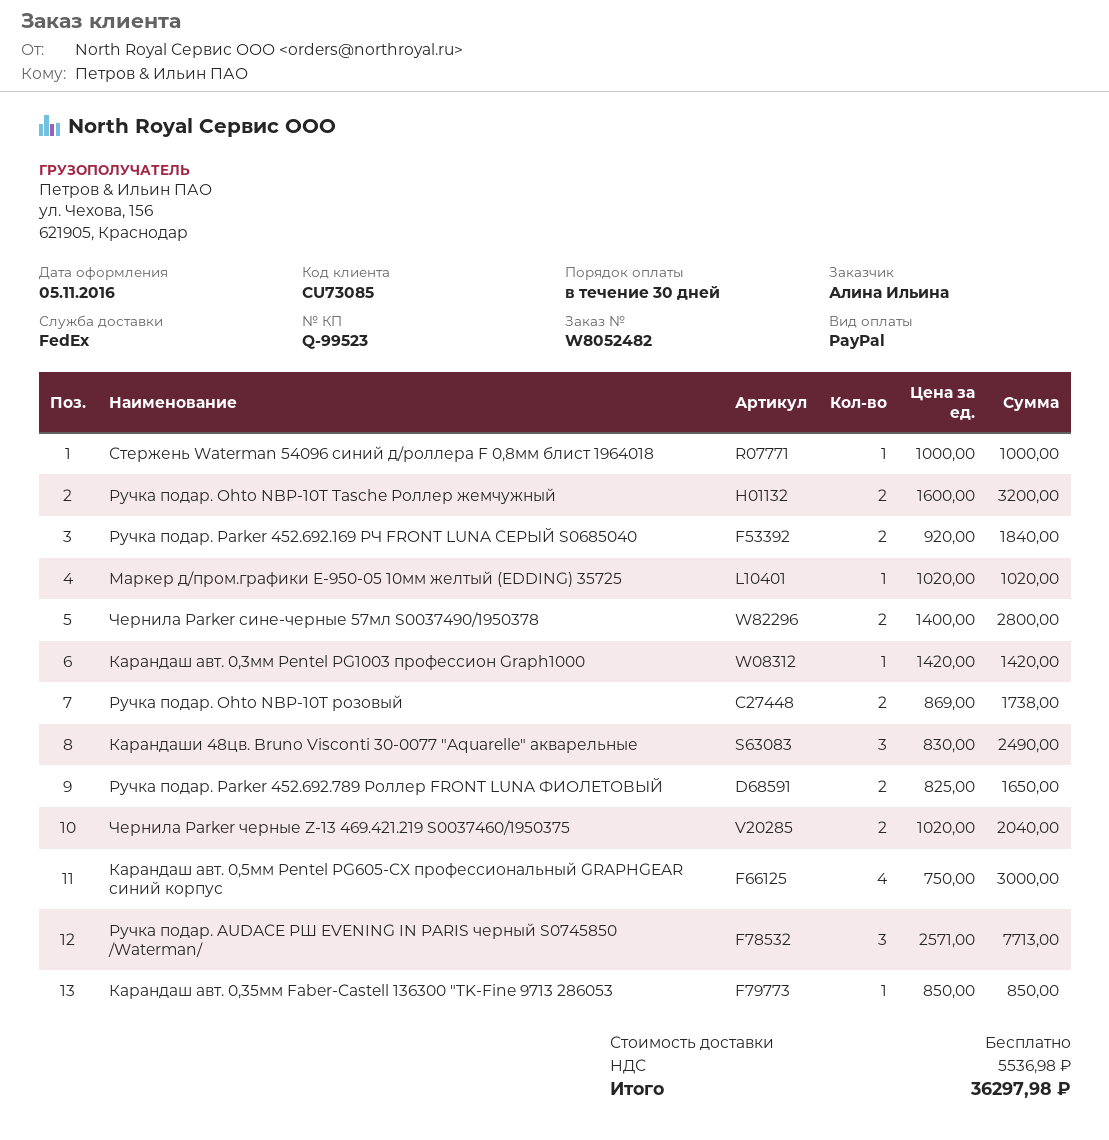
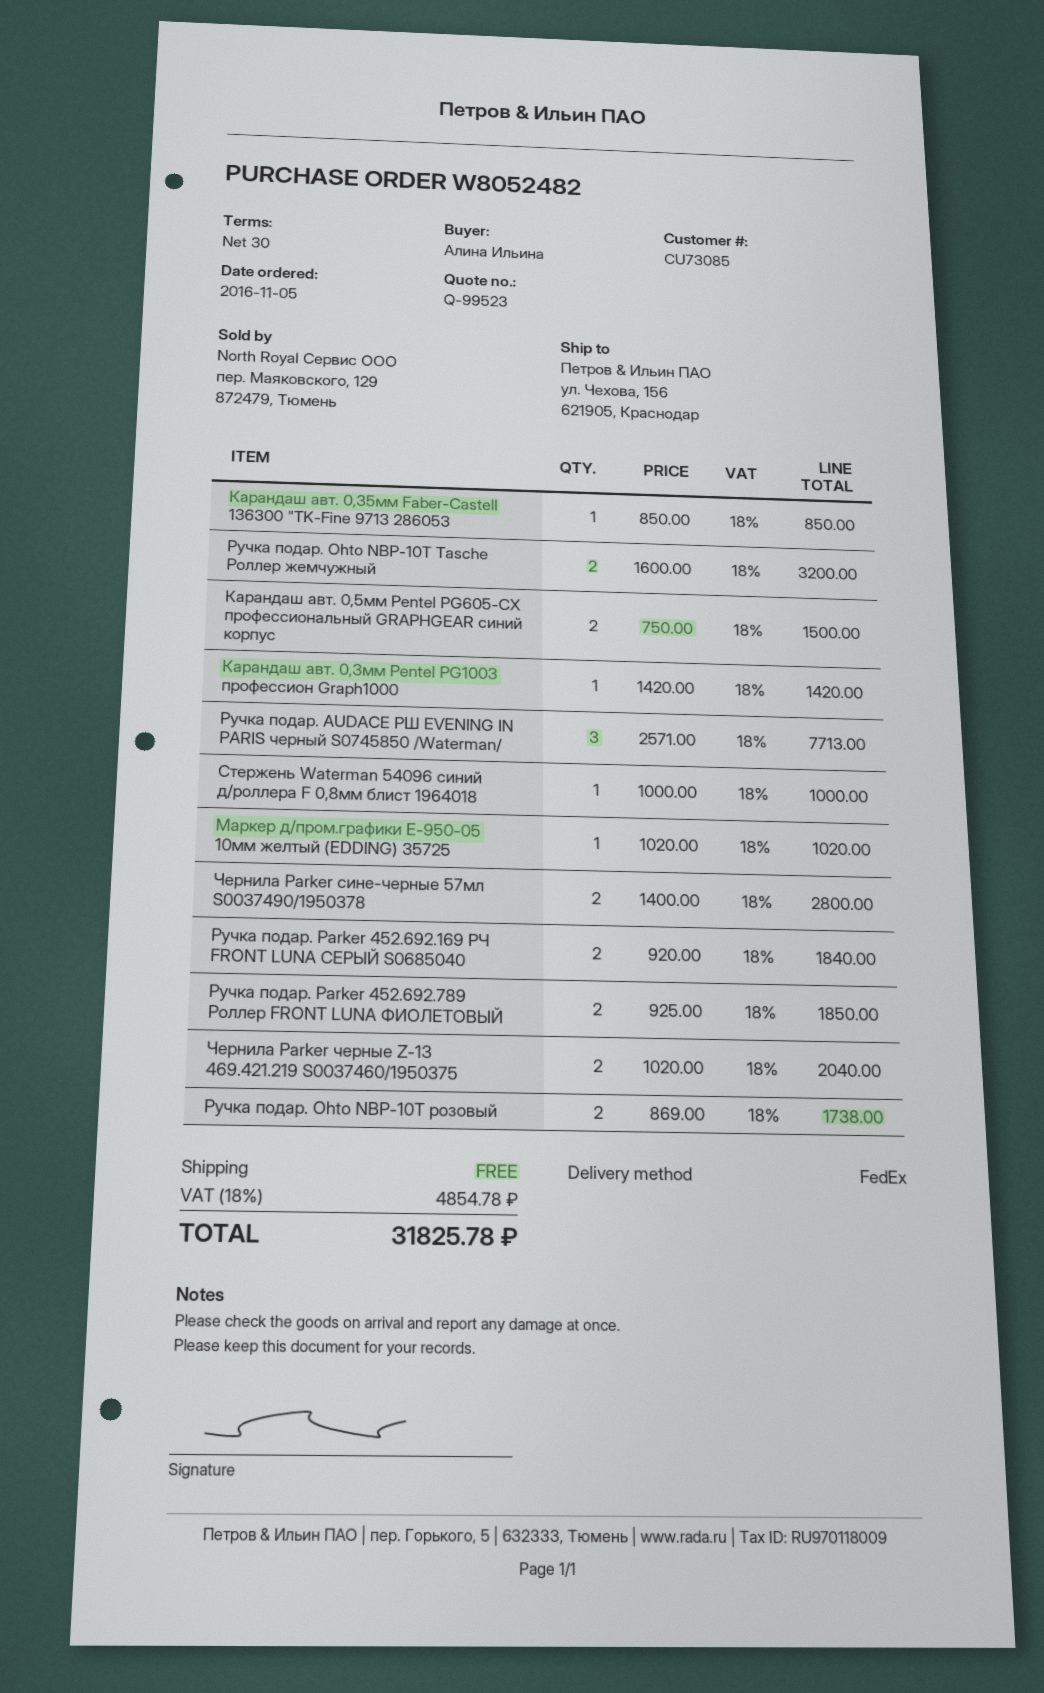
Карандаши 48цв. Bruno Visconti 30-0077 "Aquarelle" акварельные: 3 x 830.00 = 2490.00 -> none
Ручка подар. Parker 452.692.789 Роллер FRONT LUNA ФИОЛЕТОВЫЙ: 2 x 825.00 = 1650.00 -> 2 x 925.00 = 1850.00
Карандаш авт. 0,5мм Pentel PG605-CX профессиональный GRAPHGEAR синий корпус: 4 x 750.00 = 3000.00 -> 2 x 750.00 = 1500.00
tax: 5536.98 -> 4854.78
total: 36297.98 -> 31825.78

